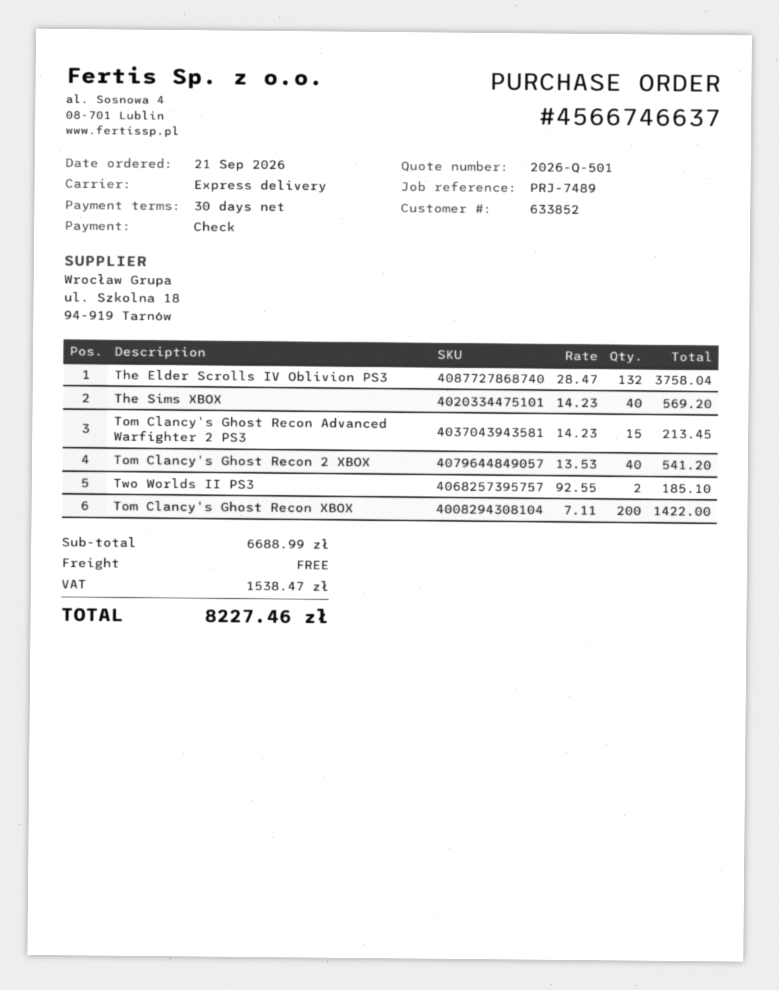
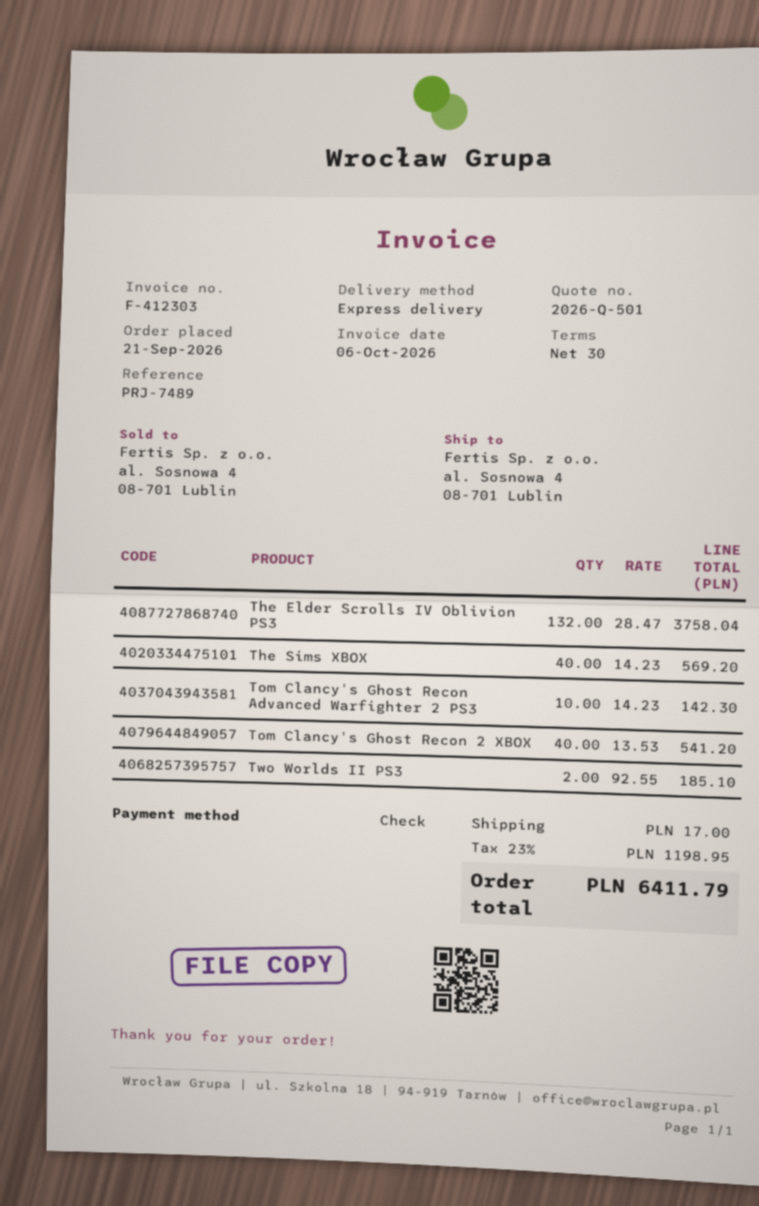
Tom Clancy's Ghost Recon Advanced Warfighter 2 PS3: 15 x 14.23 = 213.45 -> 10 x 14.23 = 142.30
Tom Clancy's Ghost Recon XBOX: 200 x 7.11 = 1422.00 -> none
shipping: 0.00 -> 17.00
tax: 1538.47 -> 1198.95
total: 8227.46 -> 6411.79

